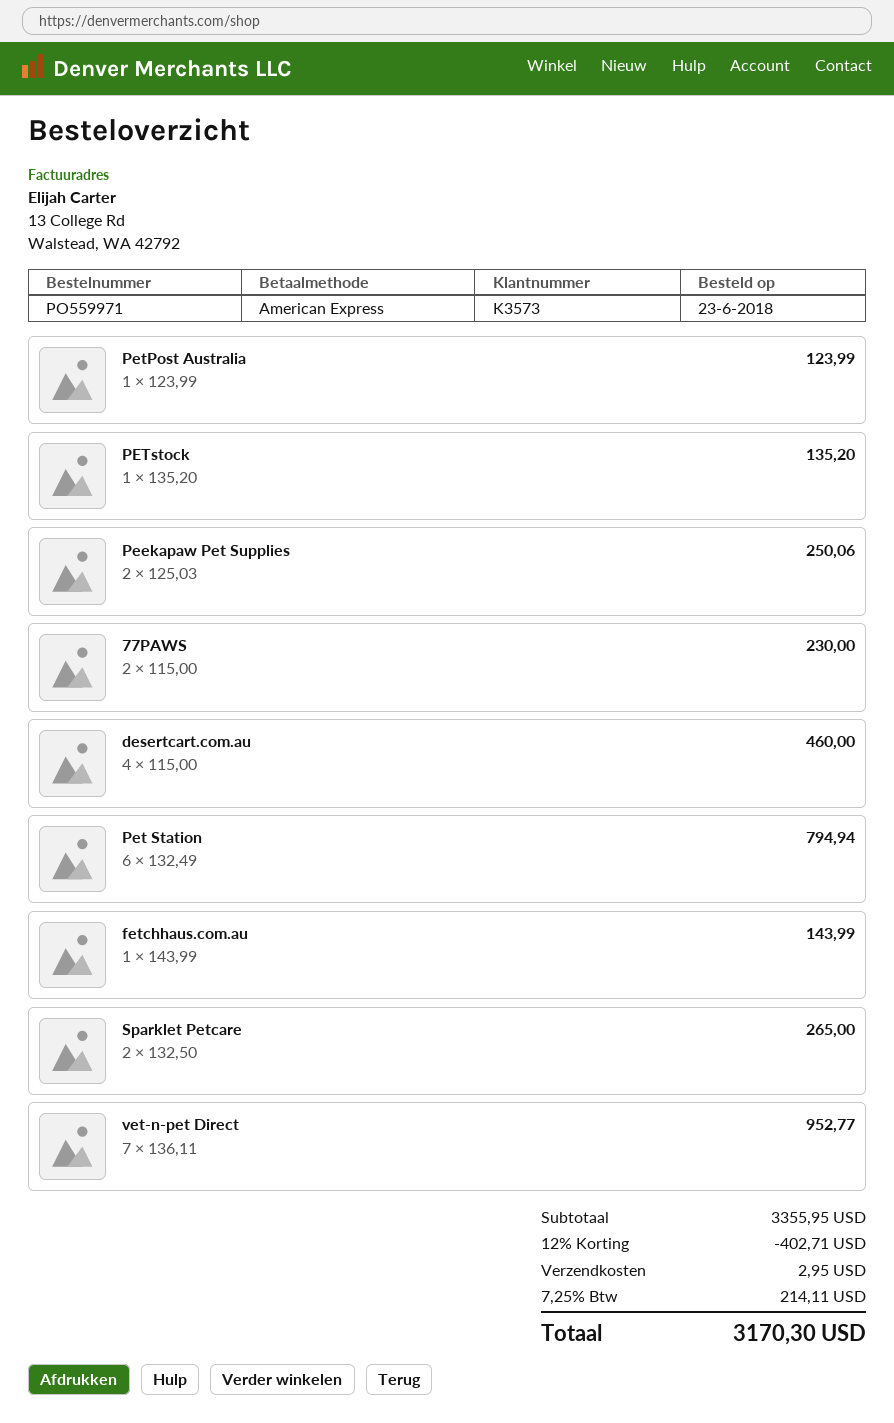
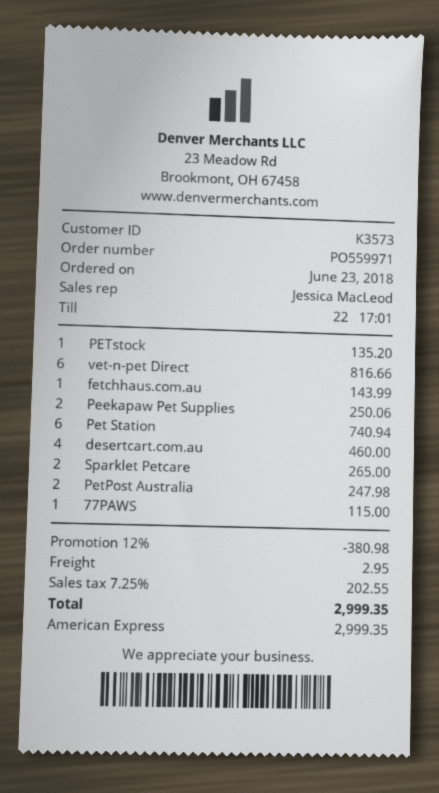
PetPost Australia: 1 for 123.99 -> 2 for 247.98
77PAWS: 2 for 230.00 -> 1 for 115.00
Pet Station: 6 for 794.94 -> 6 for 740.94
vet-n-pet Direct: 7 for 952.77 -> 6 for 816.66
discount: 12% = 402.71 -> 12% = 380.98
tax: 7.25% = 214.11 -> 7.25% = 202.55
total: 3170.30 -> 2999.35

